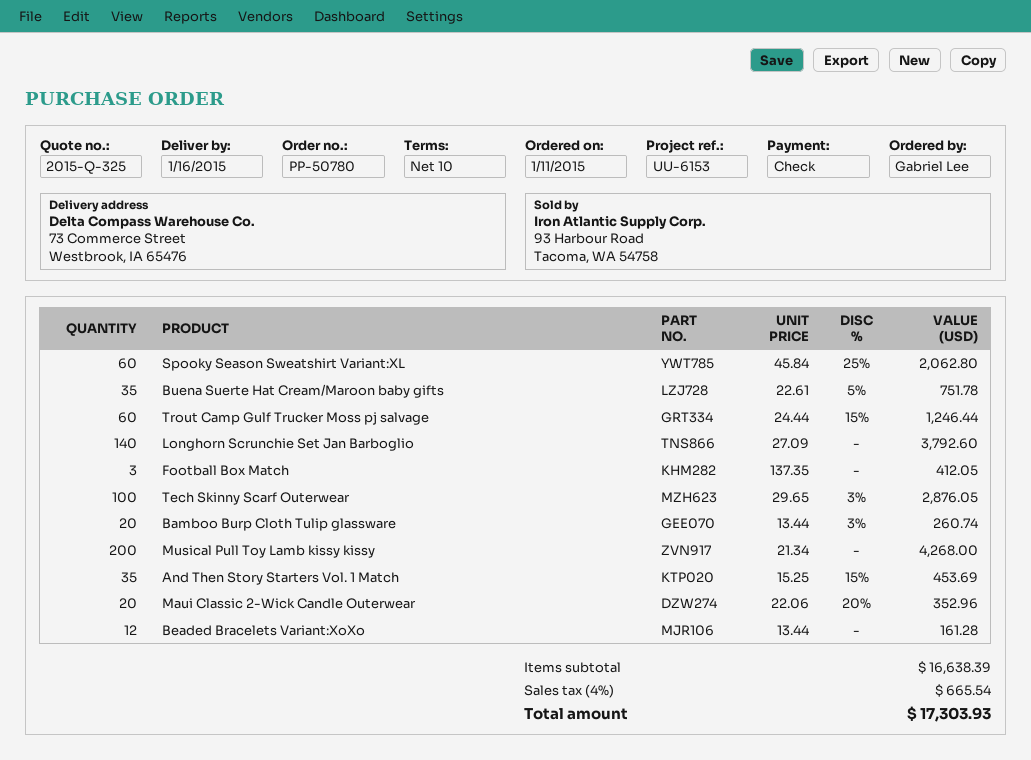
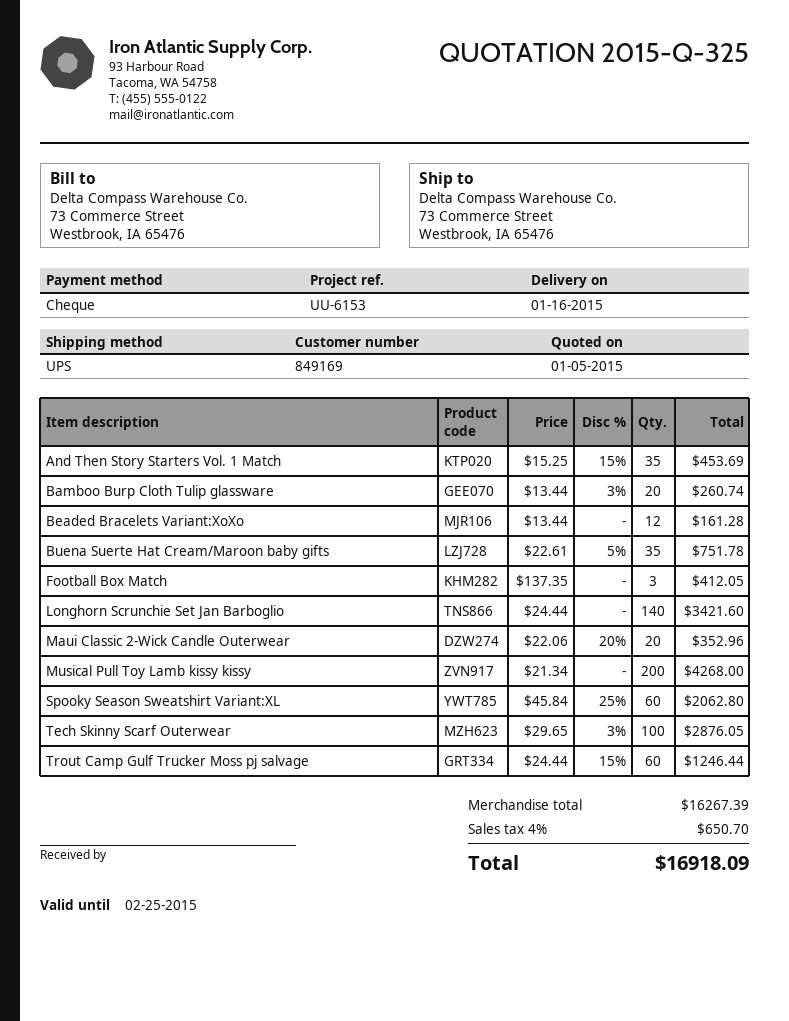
Longhorn Scrunchie Set Jan Barboglio: 140 x 27.09 = 3792.60 -> 140 x 24.44 = 3421.60
subtotal: 16638.39 -> 16267.39
tax: 4% = 665.54 -> 4% = 650.70
total: 17303.93 -> 16918.09

